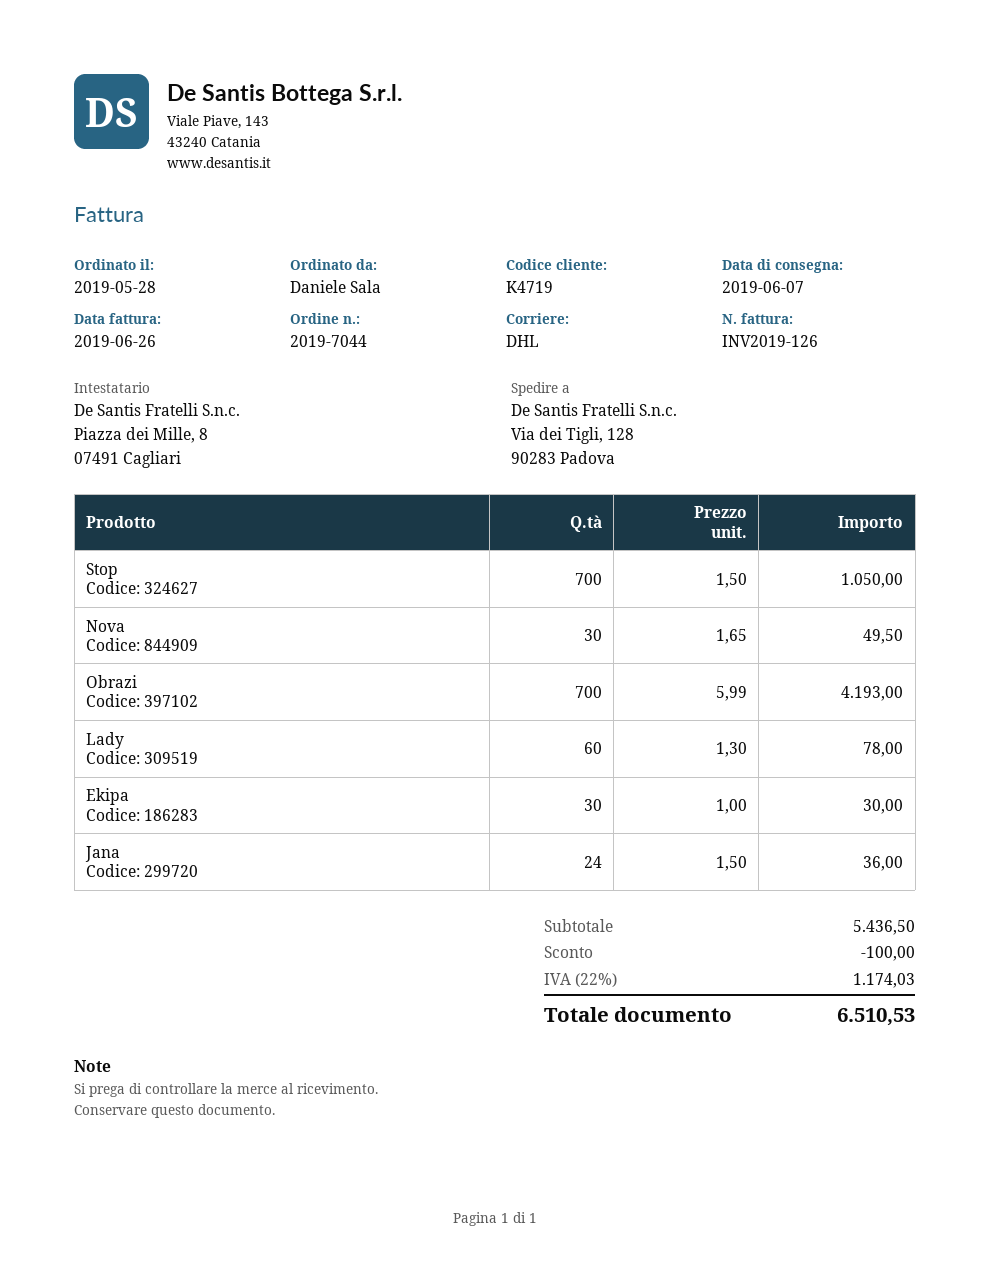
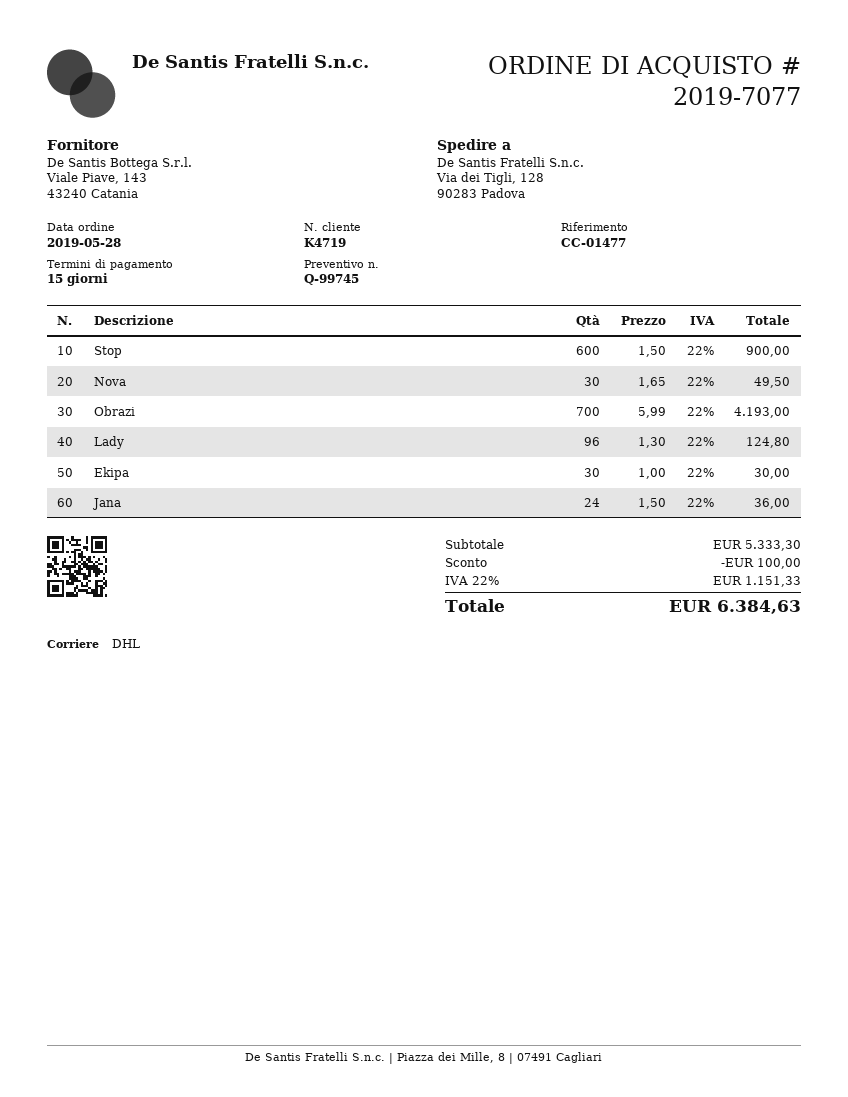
order number: 2019-7044 -> 2019-7077
Stop: 700 x 1.50 = 1050.00 -> 600 x 1.50 = 900.00
Lady: 60 x 1.30 = 78.00 -> 96 x 1.30 = 124.80
subtotal: 5436.50 -> 5333.30
tax: 22% = 1174.03 -> 22% = 1151.33
total: 6510.53 -> 6384.63

